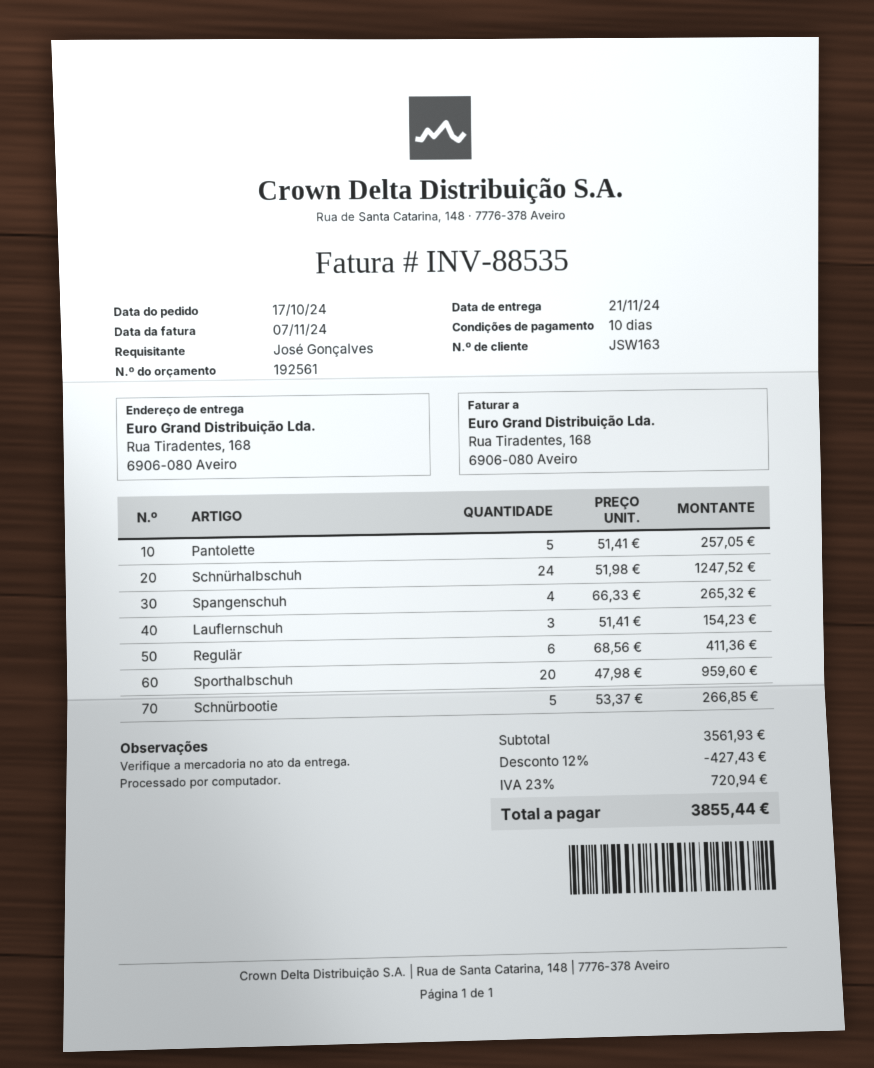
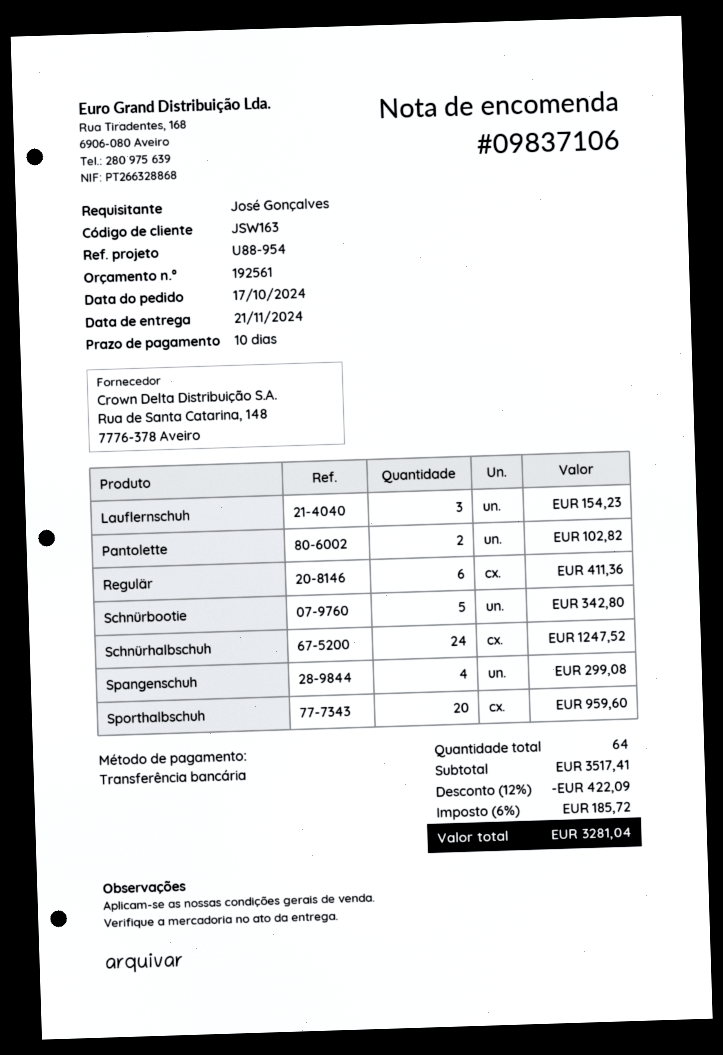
Pantolette: 5 for 257.05 -> 2 for 102.82
Spangenschuh: 4 for 265.32 -> 4 for 299.08
Schnürbootie: 5 for 266.85 -> 5 for 342.80
subtotal: 3561.93 -> 3517.41
discount: 12% = 427.43 -> 12% = 422.09
tax: 23% = 720.94 -> 6% = 185.72
total: 3855.44 -> 3281.04

